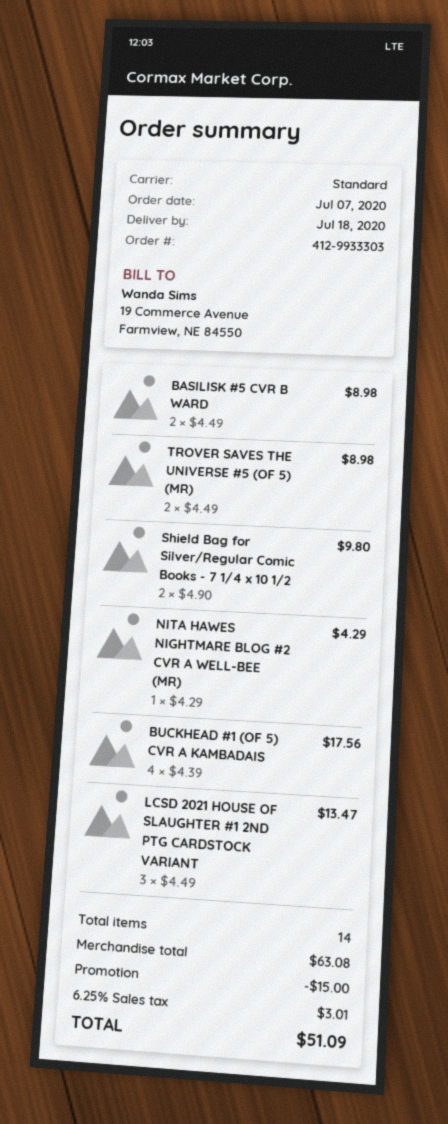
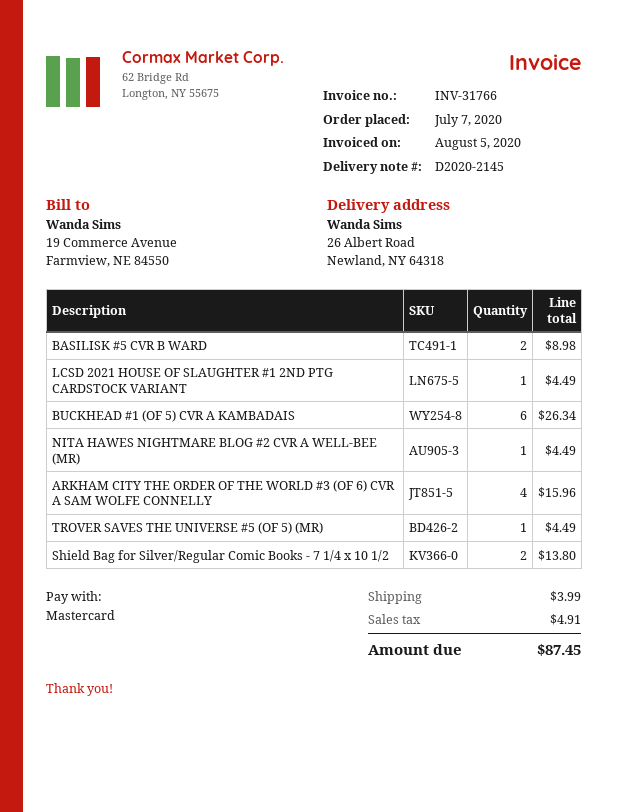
TROVER SAVES THE UNIVERSE #5 (OF 5) (MR): 2 for 8.98 -> 1 for 4.49
Shield Bag for Silver/Regular Comic Books - 7 1/4 x 10 1/2: 2 for 9.80 -> 2 for 13.80
NITA HAWES NIGHTMARE BLOG #2 CVR A WELL-BEE (MR): 1 for 4.29 -> 1 for 4.49
BUCKHEAD #1 (OF 5) CVR A KAMBADAIS: 4 for 17.56 -> 6 for 26.34
LCSD 2021 HOUSE OF SLAUGHTER #1 2ND PTG CARDSTOCK VARIANT: 3 for 13.47 -> 1 for 4.49
ARKHAM CITY THE ORDER OF THE WORLD #3 (OF 6) CVR A SAM WOLFE CONNELLY: none -> 4 for 15.96
discount: 15.00 -> none
shipping: none -> 3.99
tax: 3.01 -> 4.91
total: 51.09 -> 87.45

